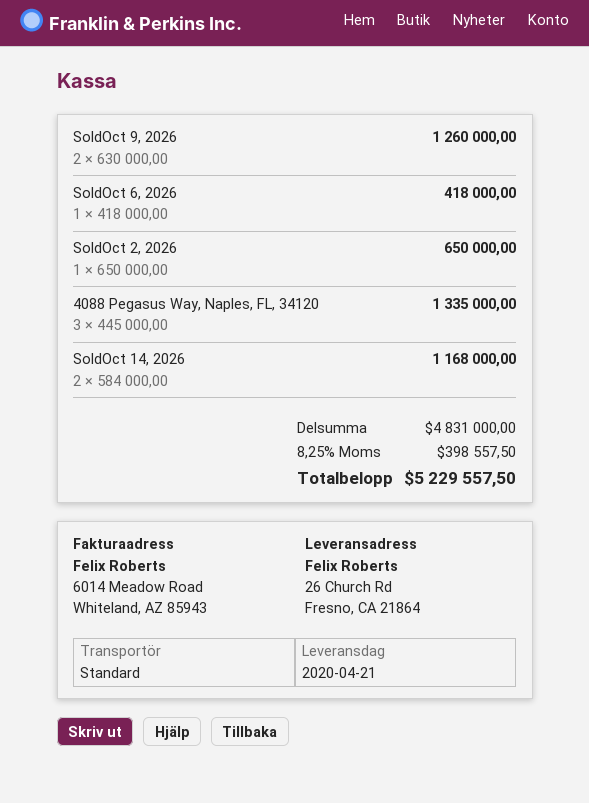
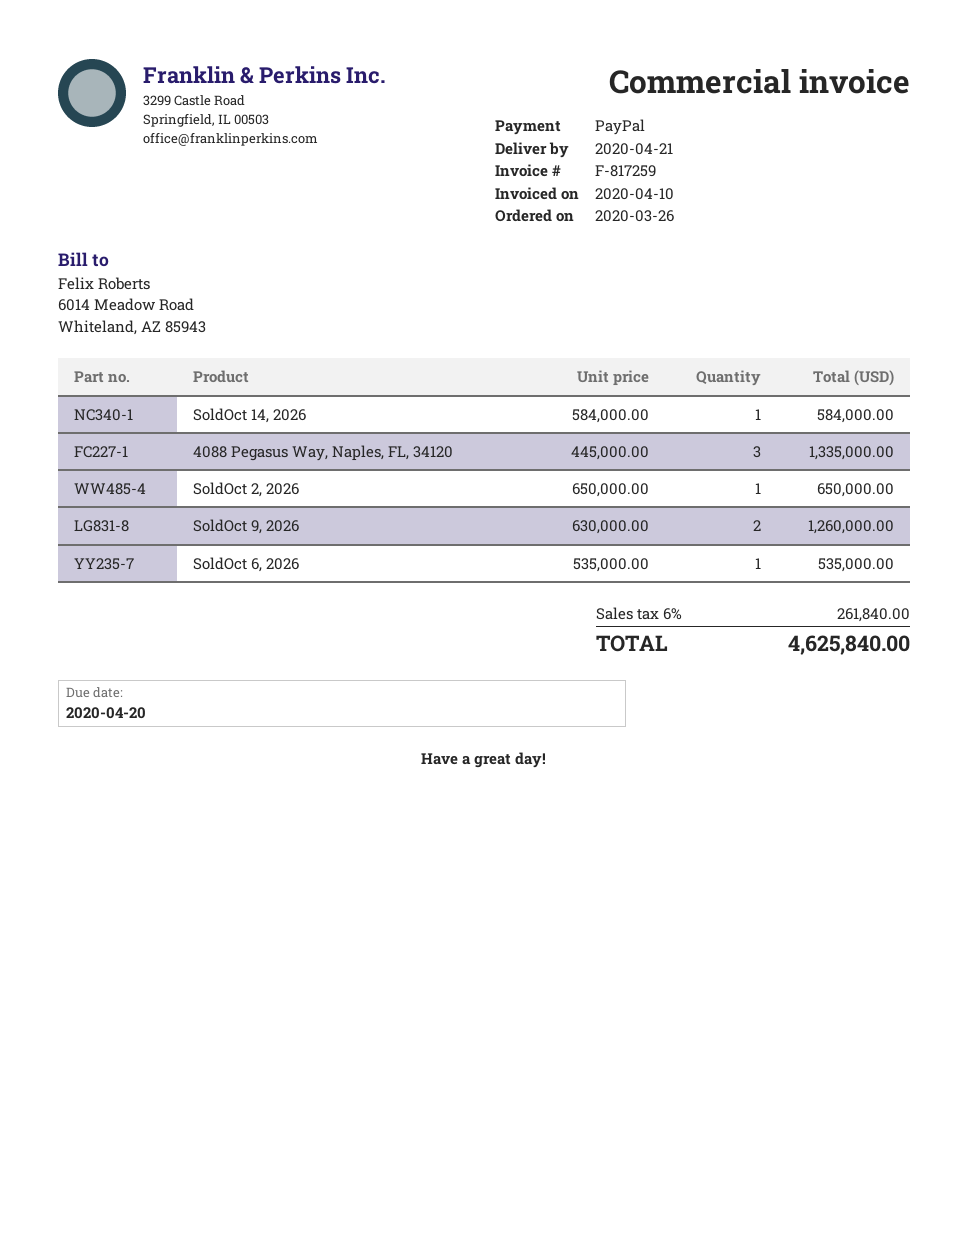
SoldOct 6, 2026: 1 x 418000.00 = 418000.00 -> 1 x 535000.00 = 535000.00
SoldOct 14, 2026: 2 x 584000.00 = 1168000.00 -> 1 x 584000.00 = 584000.00
tax: 8.25% = 398557.50 -> 6% = 261840.00
total: 5229557.50 -> 4625840.00

